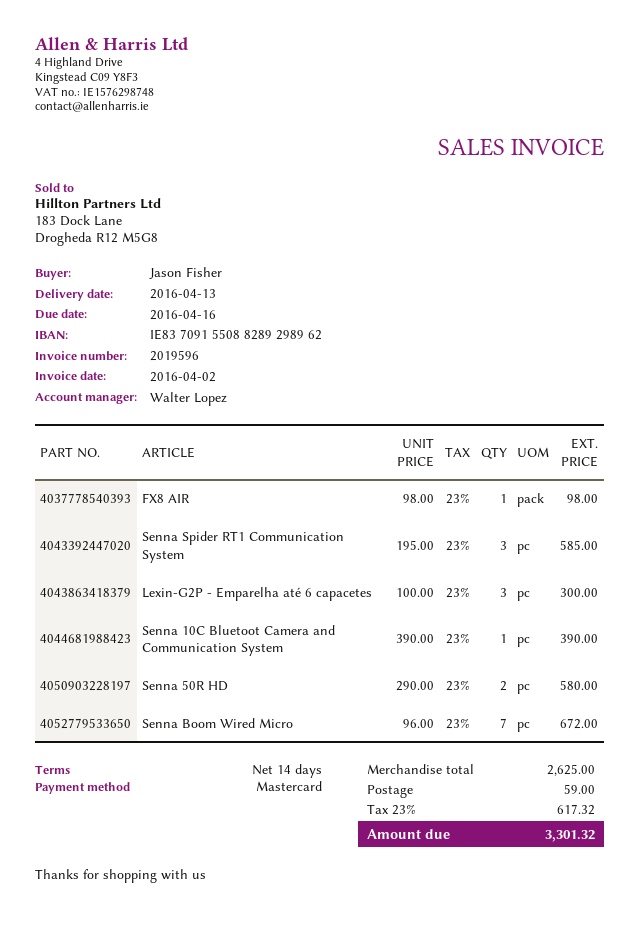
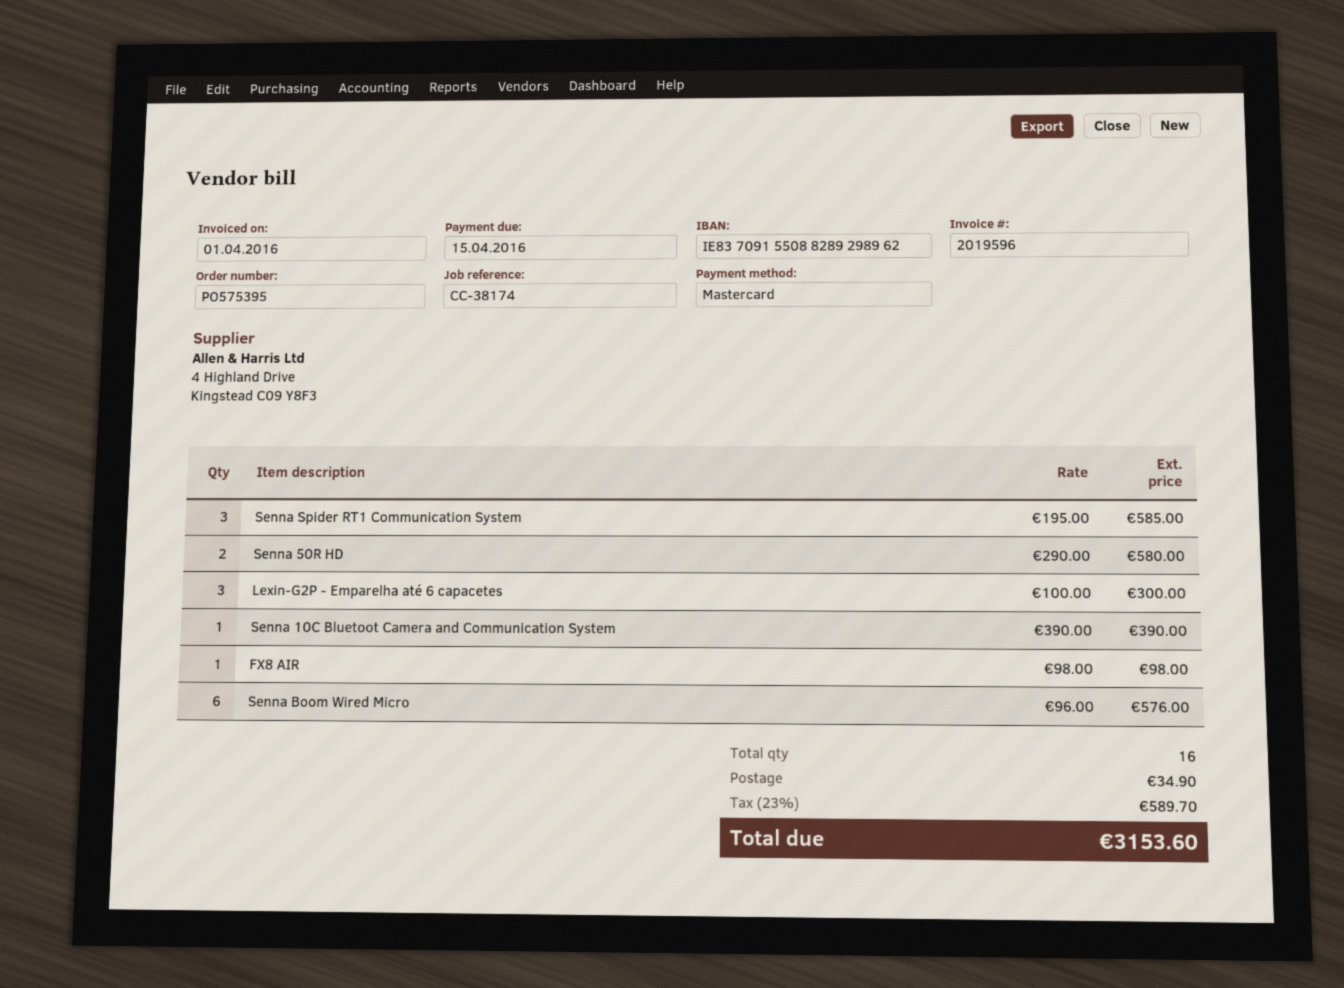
invoice date: 2016-04-02 -> 2016-04-01
due date: 2016-04-16 -> 2016-04-15
Senna Boom Wired Micro: 7 x 96.00 = 672.00 -> 6 x 96.00 = 576.00
shipping: 59.00 -> 34.90
tax: 23% = 617.32 -> 23% = 589.70
total: 3301.32 -> 3153.60

